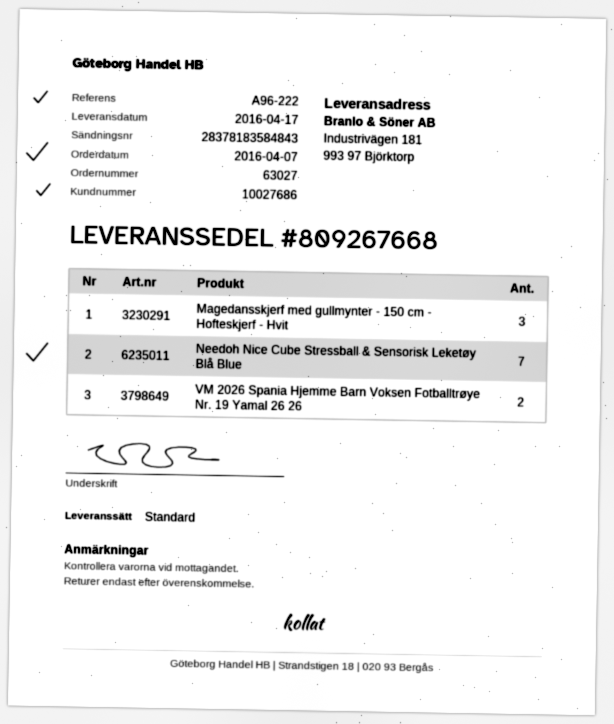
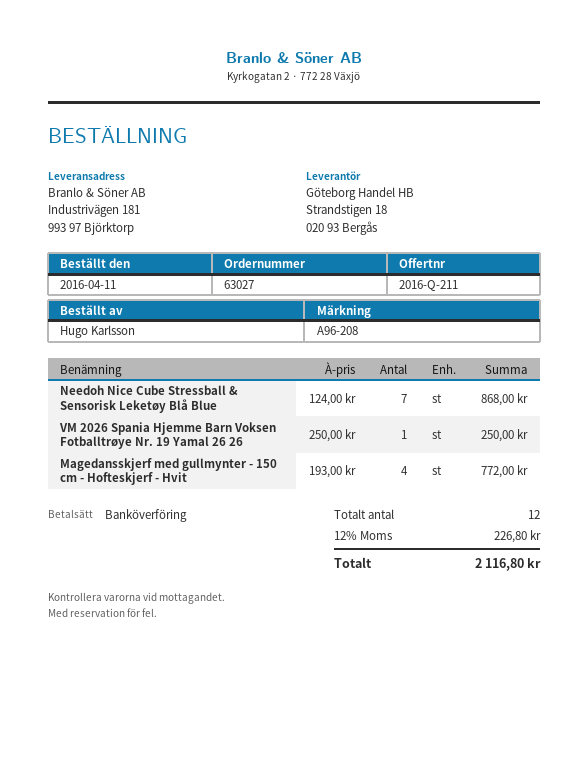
order date: 2016-04-07 -> 2016-04-11
reference: A96-222 -> A96-208
Magedansskjerf med gullmynter - 150 cm - Hofteskjerf - Hvit: 3 -> 4
VM 2026 Spania Hjemme Barn Voksen Fotballtrøye Nr. 19 Yamal 26 26: 2 -> 1

